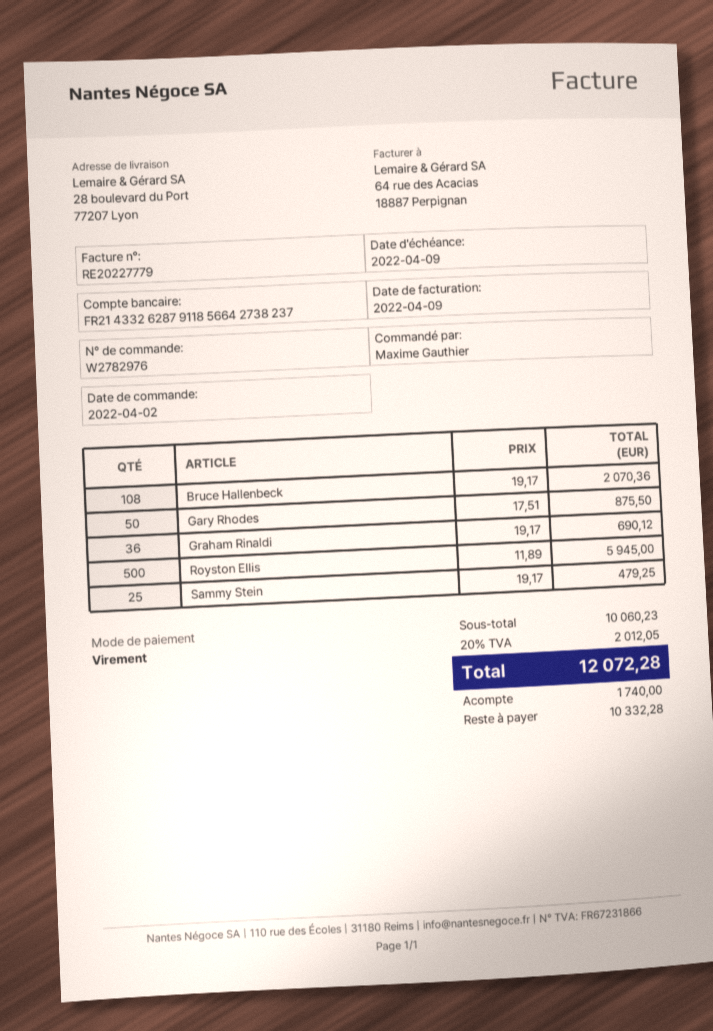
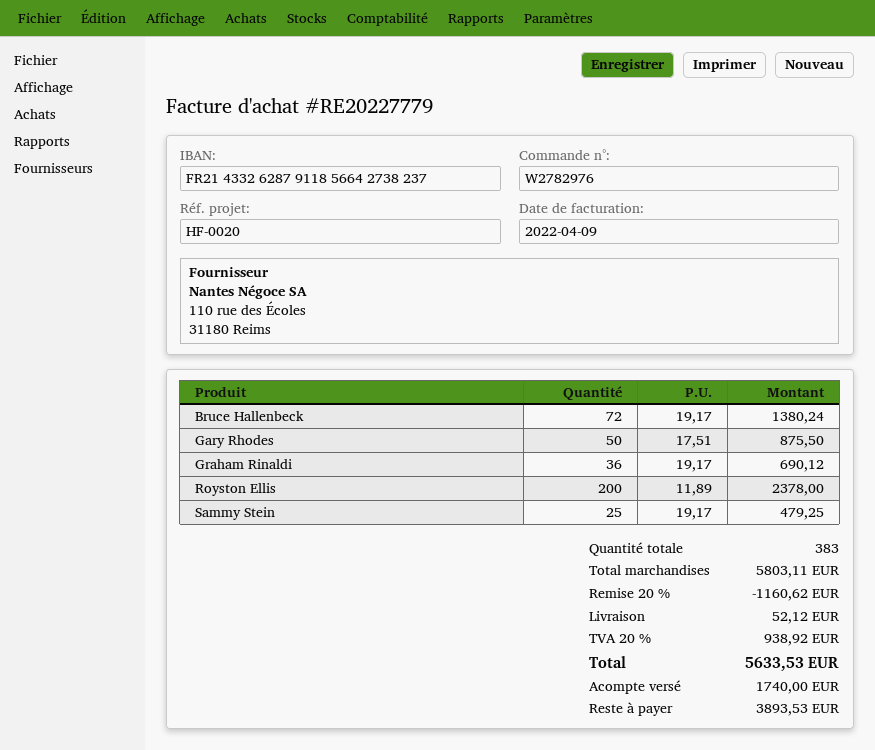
Bruce Hallenbeck: 108 x 19.17 = 2070.36 -> 72 x 19.17 = 1380.24
Royston Ellis: 500 x 11.89 = 5945.00 -> 200 x 11.89 = 2378.00
subtotal: 10060.23 -> 5803.11
discount: none -> 20% = 1160.62
shipping: none -> 52.12
tax: 20% = 2012.05 -> 20% = 938.92
total: 12072.28 -> 5633.53
balance: 10332.28 -> 3893.53

